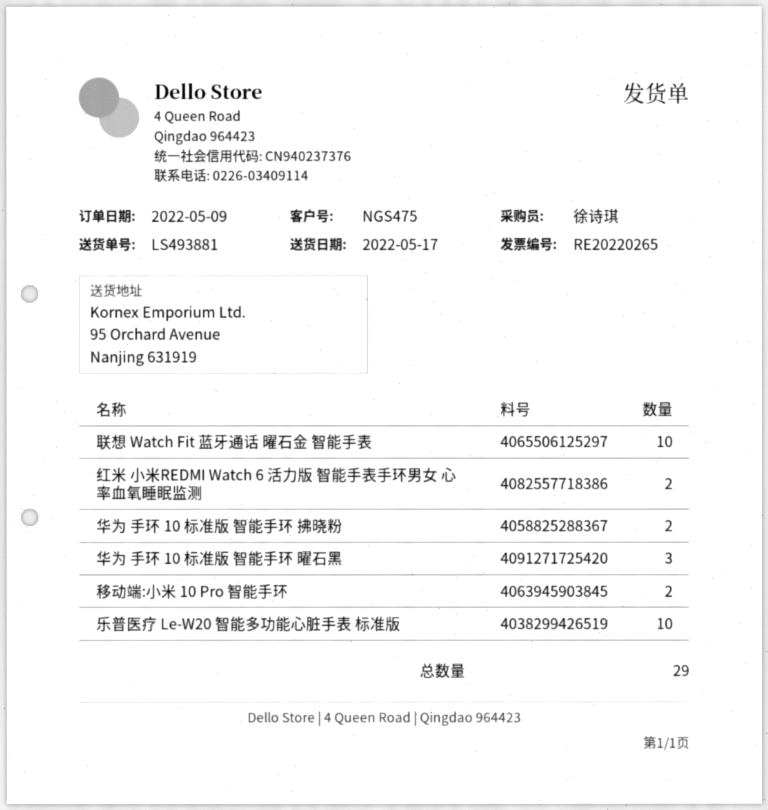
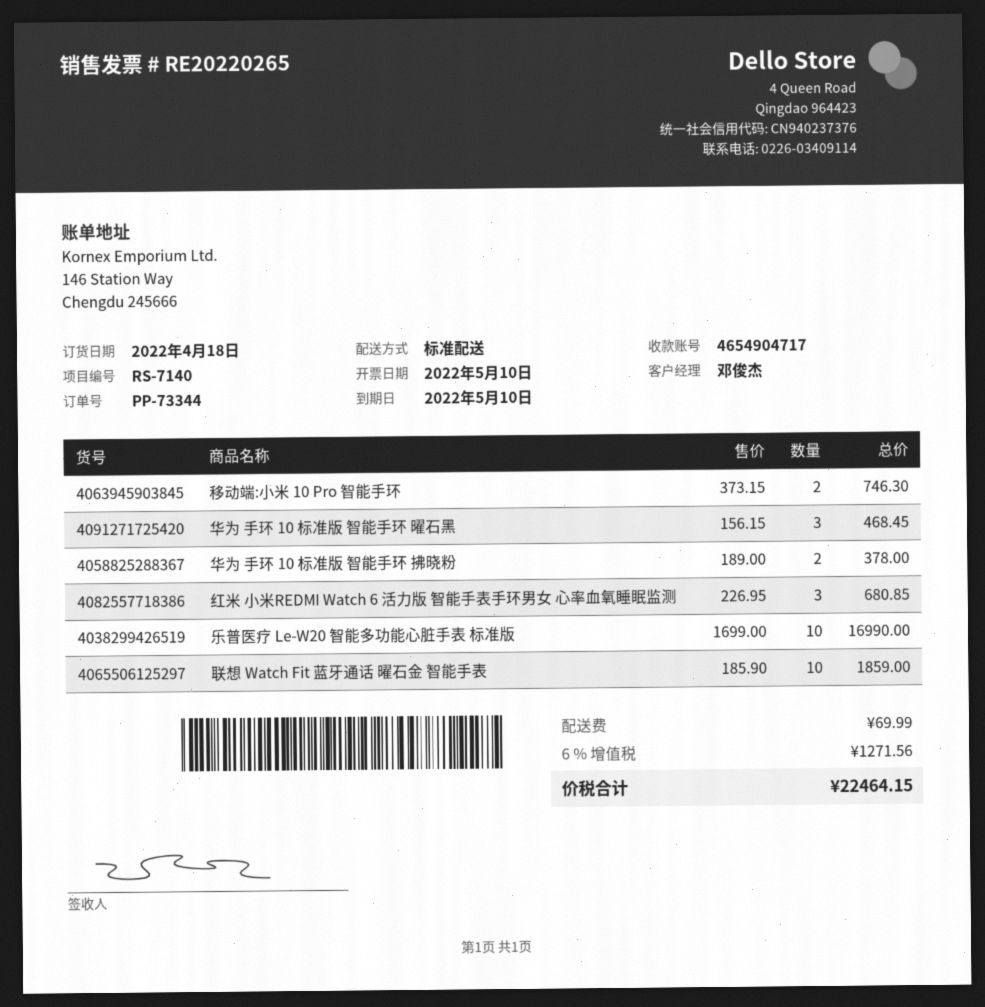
order date: 2022-05-09 -> 2022-04-18
红米 小米REDMI Watch 6 活力版 智能手表手环男女 心率血氧睡眠监测: 2 -> 3

